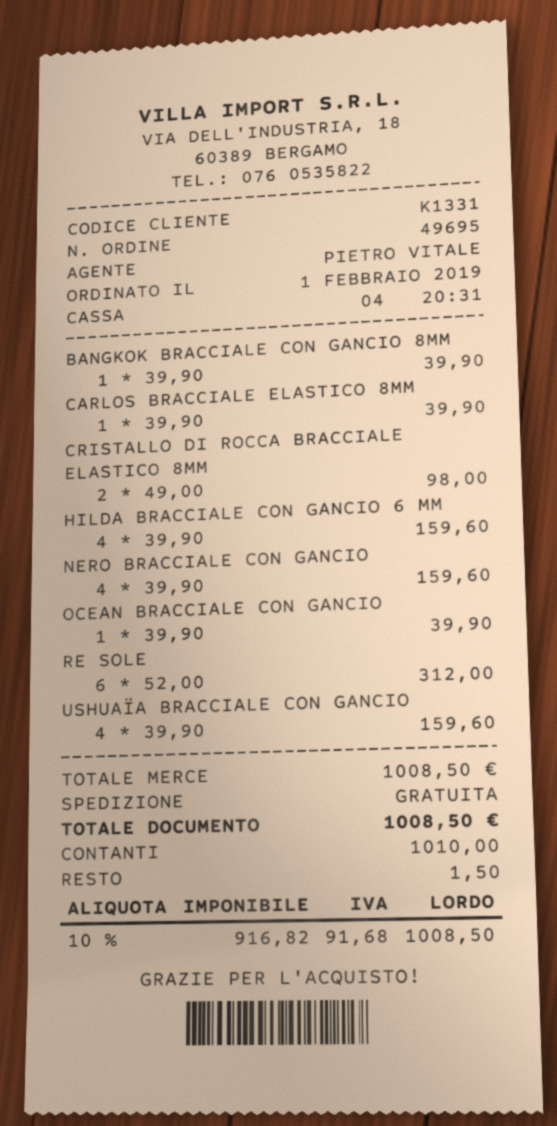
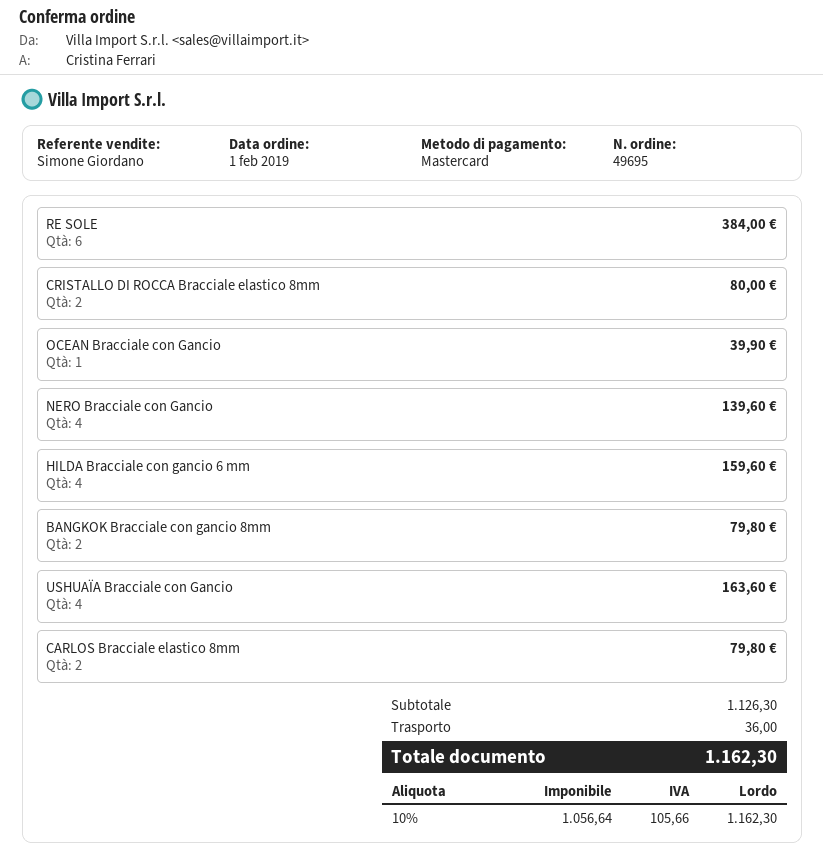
sales rep: PIETRO VITALE -> Simone Giordano
payment method: cash -> Mastercard
BANGKOK BRACCIALE CON GANCIO 8MM: 1 for 39.90 -> 2 for 79.80
CARLOS BRACCIALE ELASTICO 8MM: 1 for 39.90 -> 2 for 79.80
CRISTALLO DI ROCCA BRACCIALE ELASTICO 8MM: 2 for 98.00 -> 2 for 80.00
NERO BRACCIALE CON GANCIO: 4 for 159.60 -> 4 for 139.60
RE SOLE: 6 for 312.00 -> 6 for 384.00
USHUAÏA BRACCIALE CON GANCIO: 4 for 159.60 -> 4 for 163.60
subtotal: 1008.50 -> 1126.30
shipping: 0.00 -> 36.00
net: 916.82 -> 1056.64
tax: 10% = 91.68 -> 10% = 105.66
total: 1008.50 -> 1162.30

